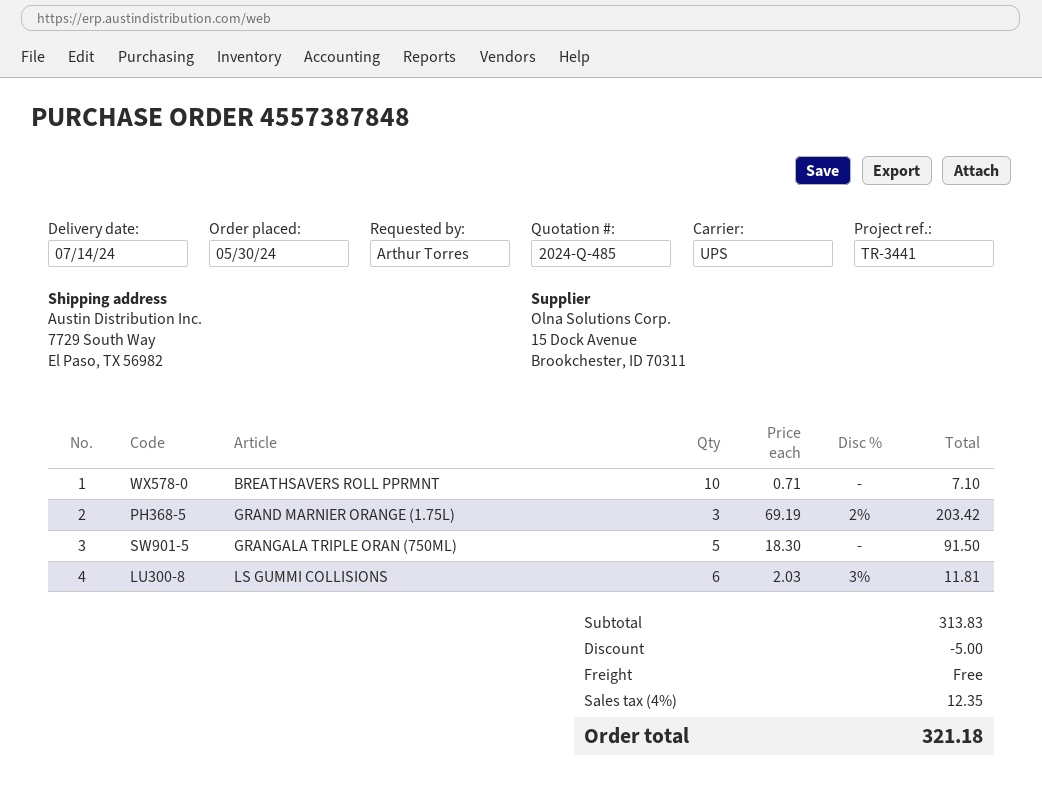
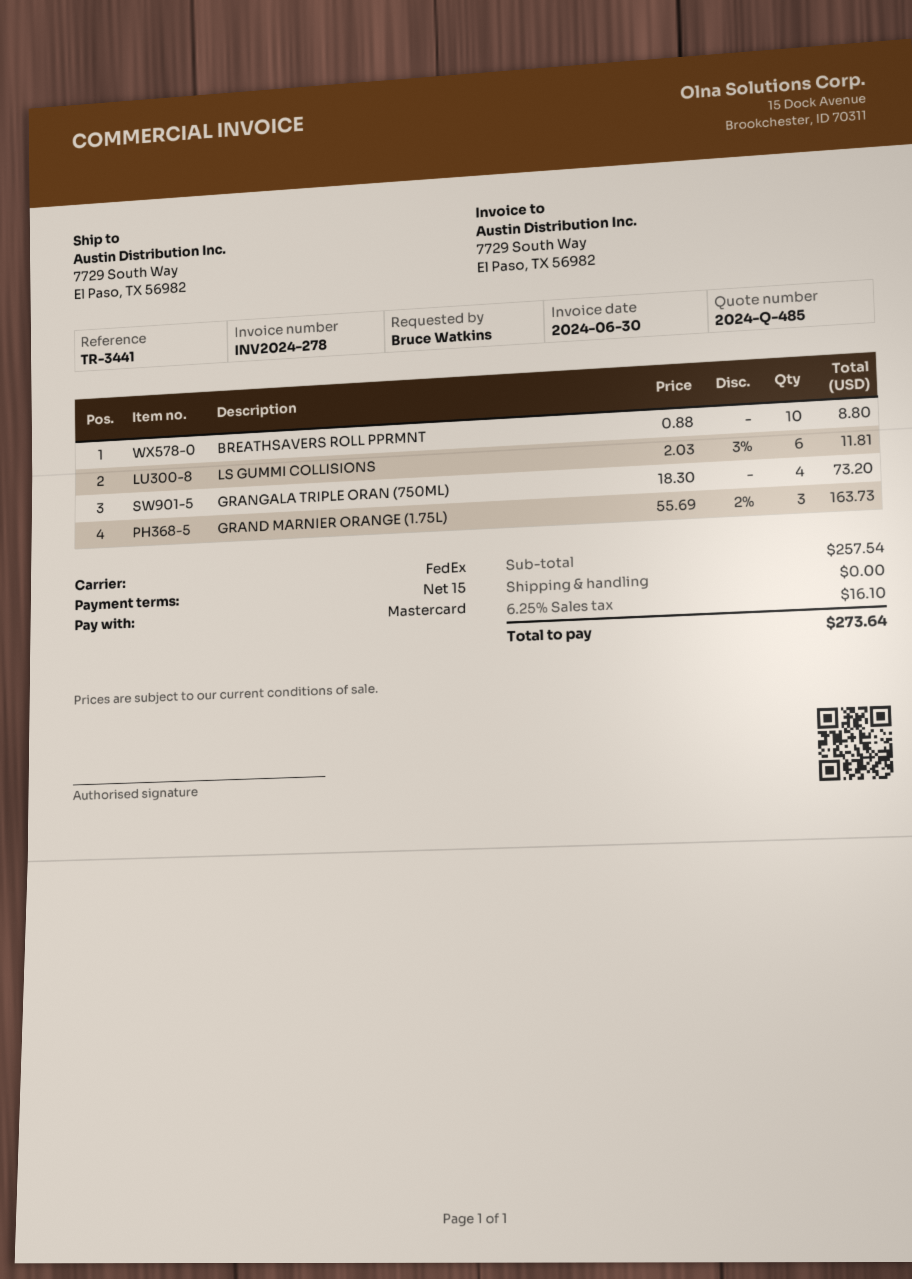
ordered by: Arthur Torres -> Bruce Watkins
shipping method: UPS -> FedEx
BREATHSAVERS ROLL PPRMNT: 10 x 0.71 = 7.10 -> 10 x 0.88 = 8.80
GRAND MARNIER ORANGE (1.75L): 3 x 69.19 - 2% = 203.42 -> 3 x 55.69 - 2% = 163.73
GRANGALA TRIPLE ORAN (750ML): 5 x 18.30 = 91.50 -> 4 x 18.30 = 73.20
subtotal: 313.83 -> 257.54
discount: 5.00 -> none
tax: 4% = 12.35 -> 6.25% = 16.10
total: 321.18 -> 273.64

